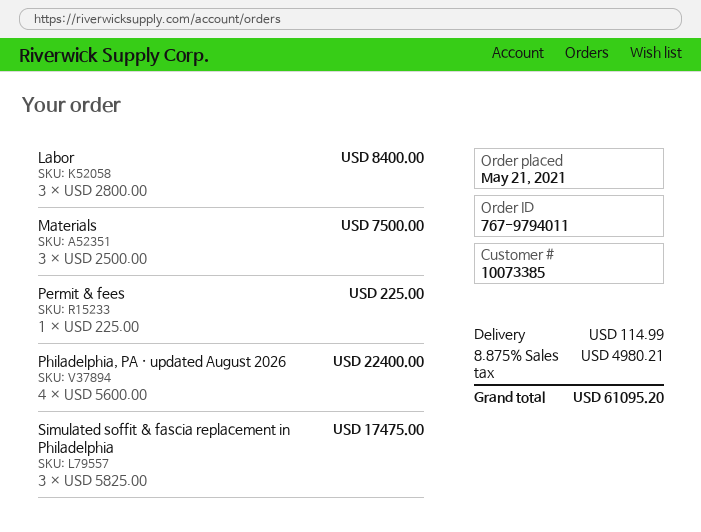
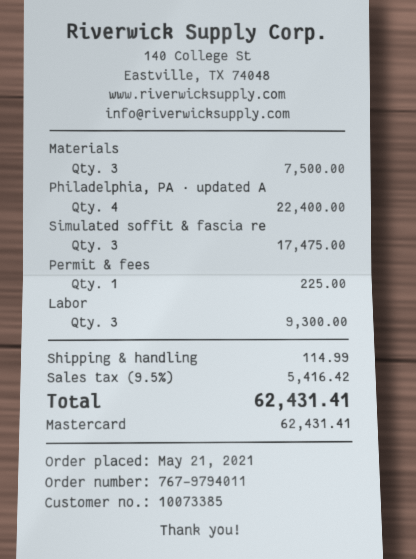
Labor: 3 for 8400.00 -> 3 for 9300.00
tax: 8.875% = 4980.21 -> 9.5% = 5416.42
total: 61095.20 -> 62431.41

